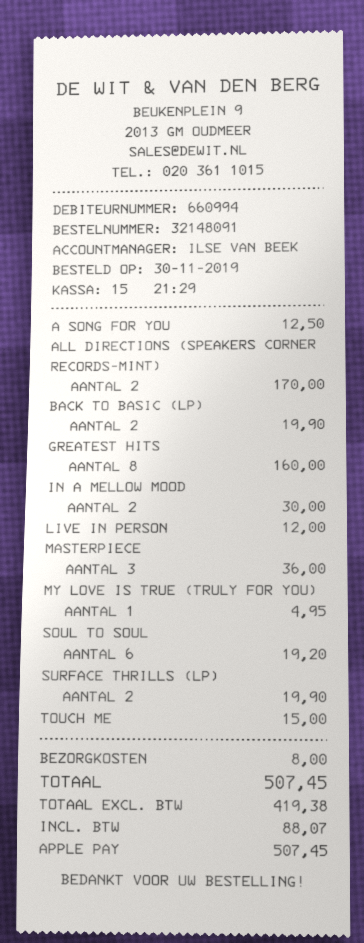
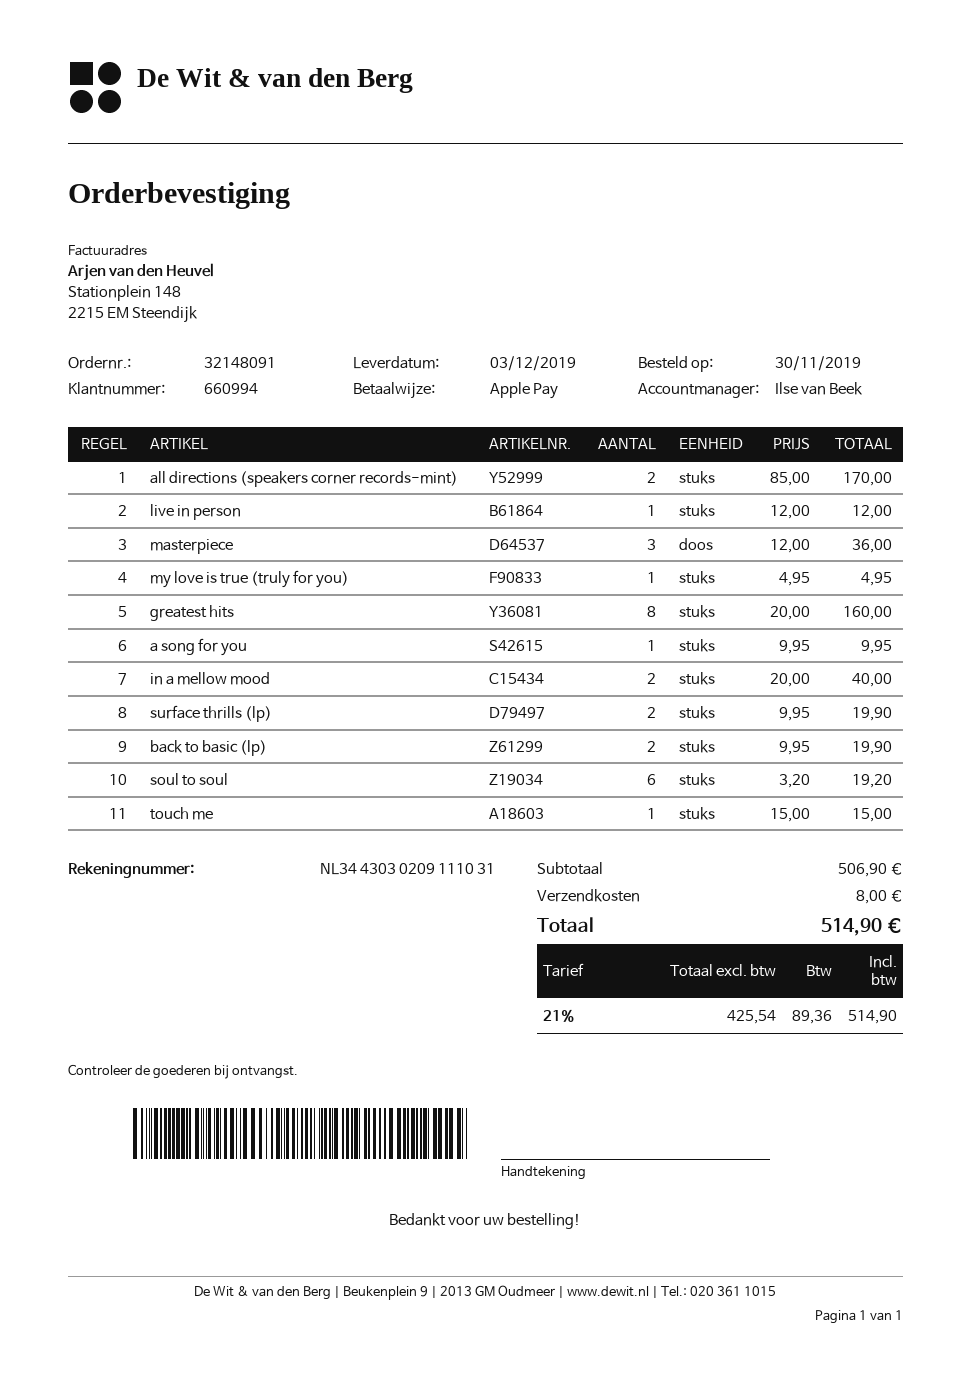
A SONG FOR YOU: 1 for 12.50 -> 1 for 9.95
IN A MELLOW MOOD: 2 for 30.00 -> 2 for 40.00
net: 419.38 -> 425.54
tax: 88.07 -> 89.36
total: 507.45 -> 514.90

